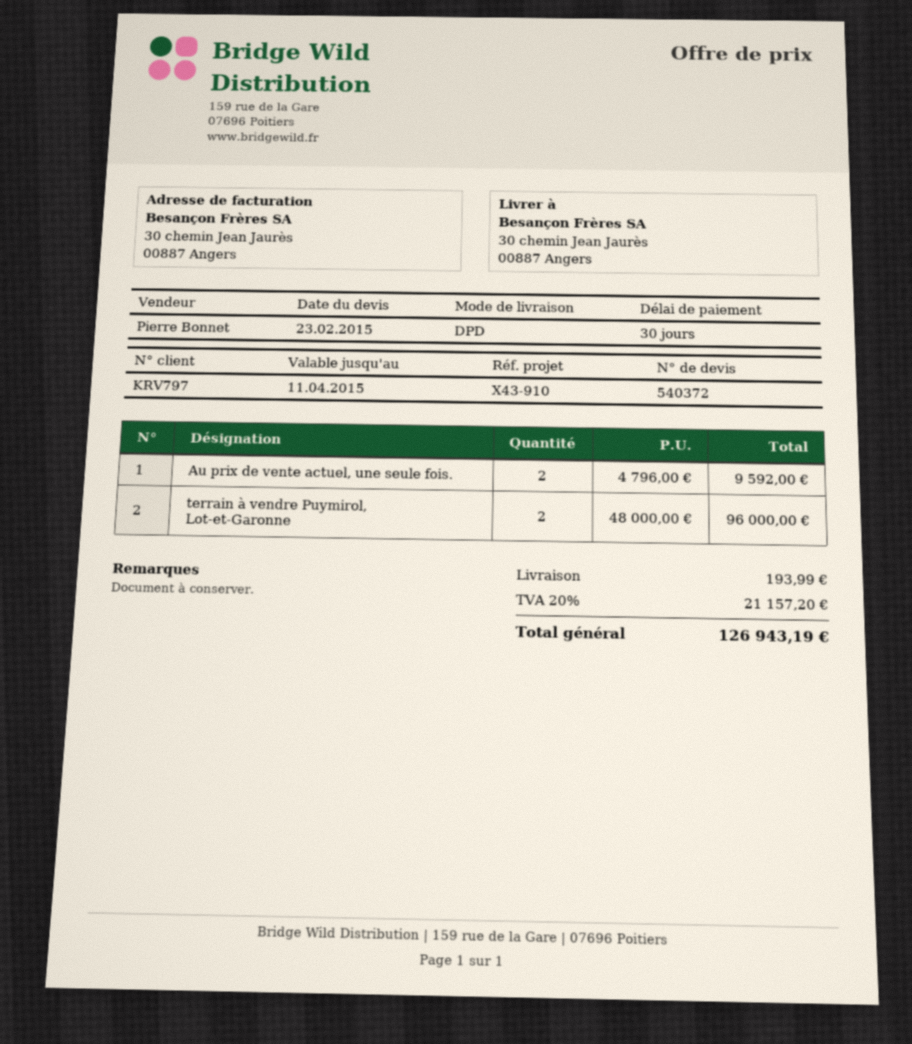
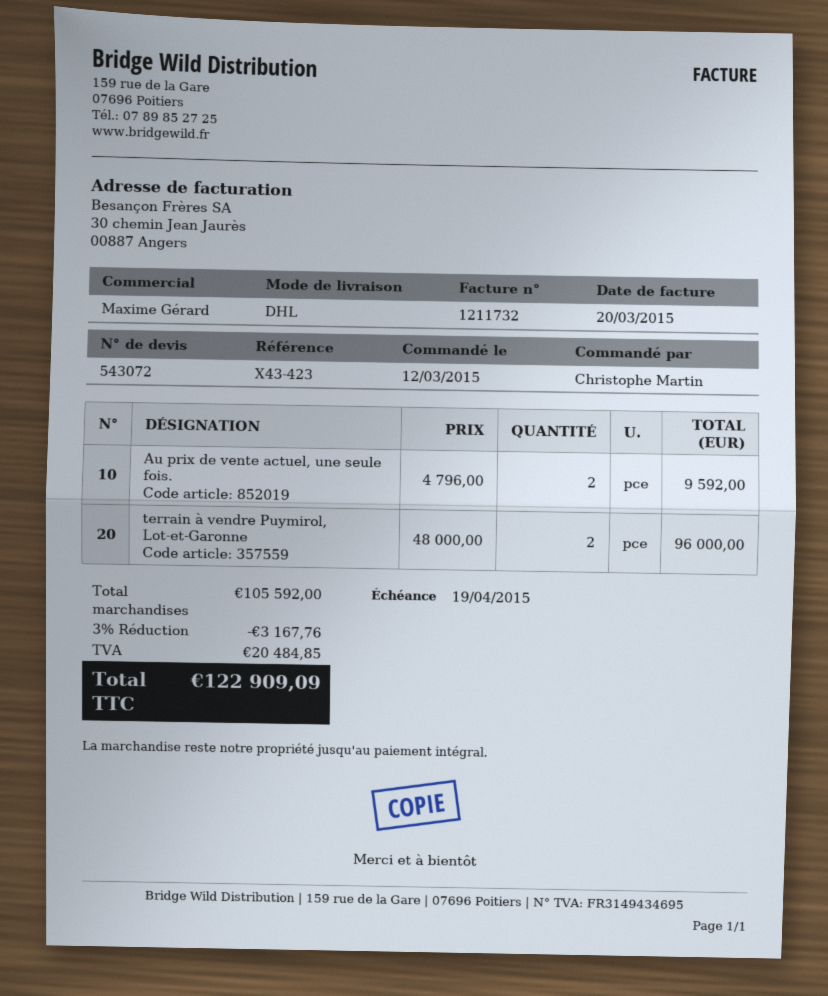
quote number: 540372 -> 543072
reference: X43-910 -> X43-423
sales rep: Pierre Bonnet -> Maxime Gérard
shipping method: DPD -> DHL
discount: none -> 3% = 3167.76
shipping: 193.99 -> none
tax: 21157.20 -> 20484.85
total: 126943.19 -> 122909.09

